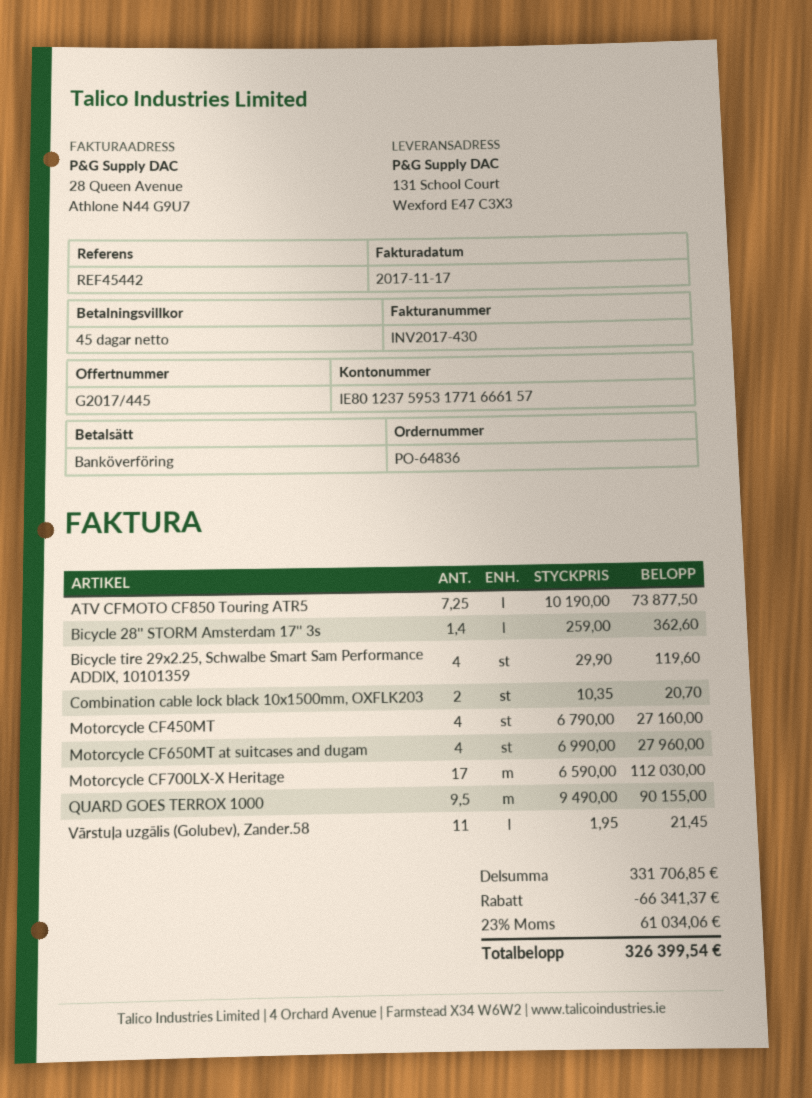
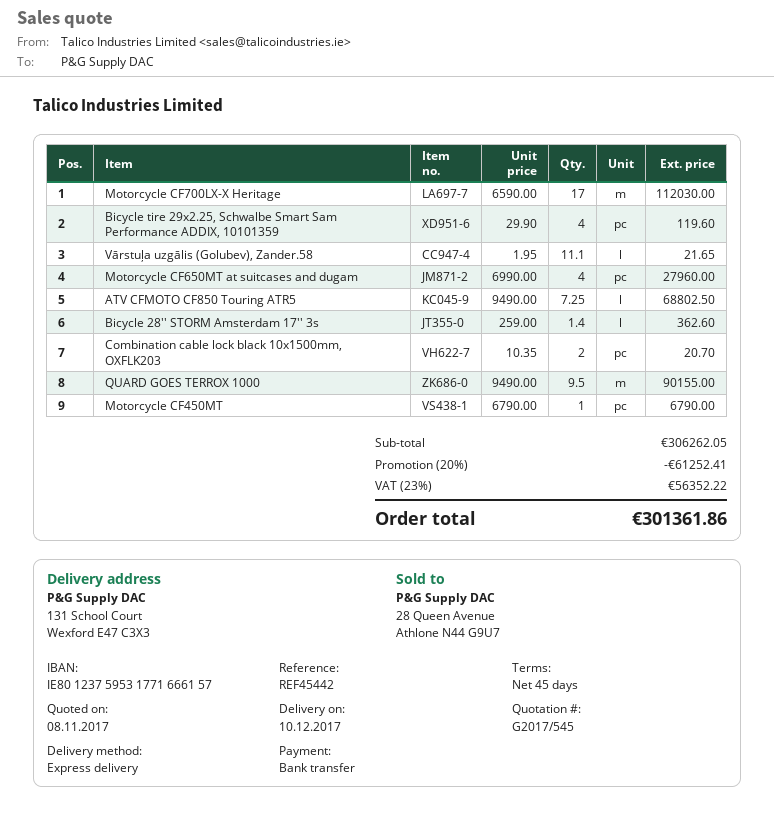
quote number: G2017/445 -> G2017/545
ATV CFMOTO CF850 Touring ATR5: 7.25 x 10190.00 = 73877.50 -> 7.25 x 9490.00 = 68802.50
Motorcycle CF450MT: 4 x 6790.00 = 27160.00 -> 1 x 6790.00 = 6790.00
Vārstuļa uzgālis (Golubev), Zander.58: 11 x 1.95 = 21.45 -> 11.1 x 1.95 = 21.65
subtotal: 331706.85 -> 306262.05
discount: 66341.37 -> 61252.41
tax: 23% = 61034.06 -> 23% = 56352.22
total: 326399.54 -> 301361.86

